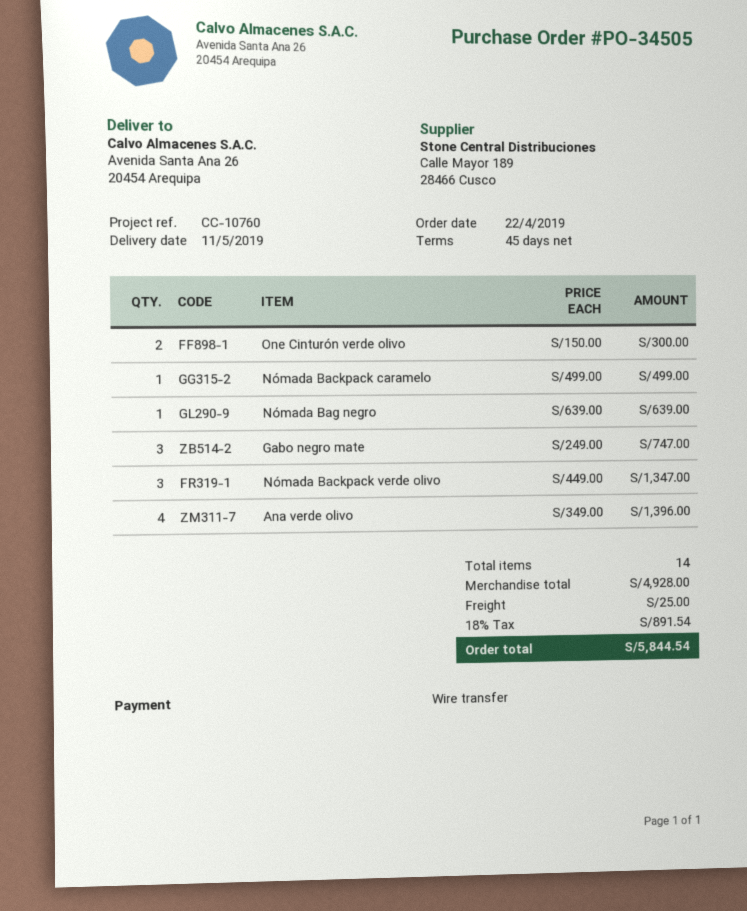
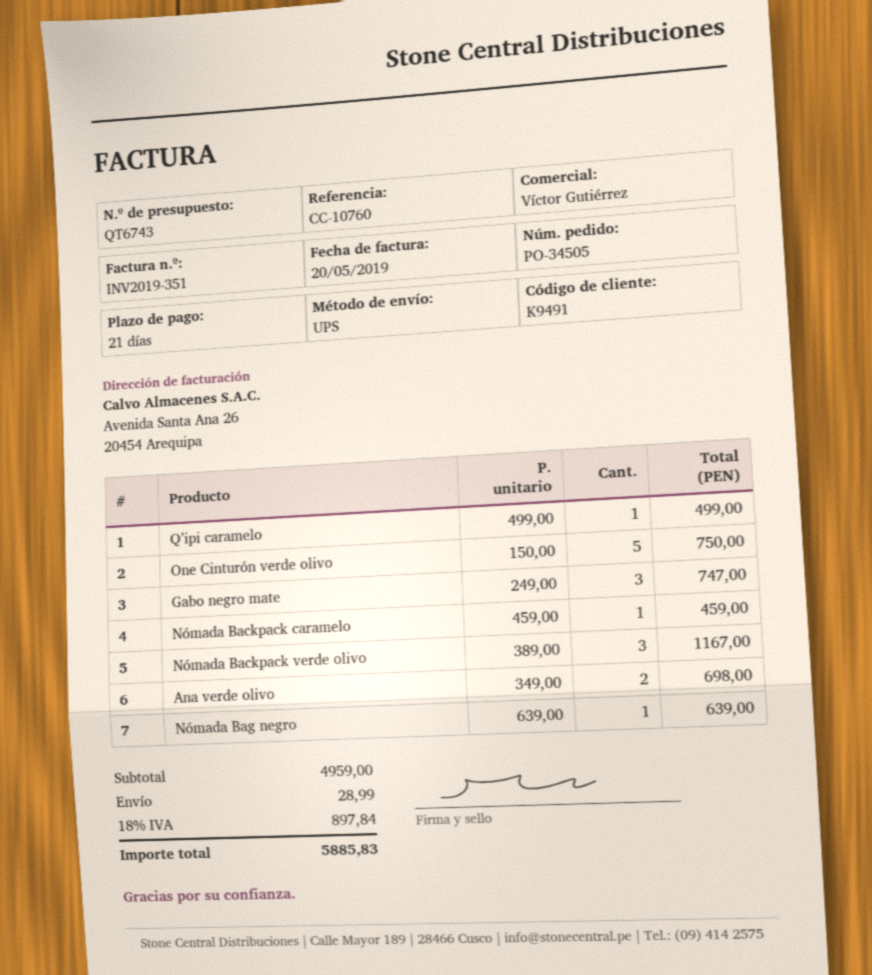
payment terms: 45 days -> 21 days
One Cinturón verde olivo: 2 x 150.00 = 300.00 -> 5 x 150.00 = 750.00
Nómada Backpack caramelo: 1 x 499.00 = 499.00 -> 1 x 459.00 = 459.00
Nómada Backpack verde olivo: 3 x 449.00 = 1347.00 -> 3 x 389.00 = 1167.00
Ana verde olivo: 4 x 349.00 = 1396.00 -> 2 x 349.00 = 698.00
Q’ipi caramelo: none -> 1 x 499.00 = 499.00
subtotal: 4928.00 -> 4959.00
shipping: 25.00 -> 28.99
tax: 18% = 891.54 -> 18% = 897.84
total: 5844.54 -> 5885.83

